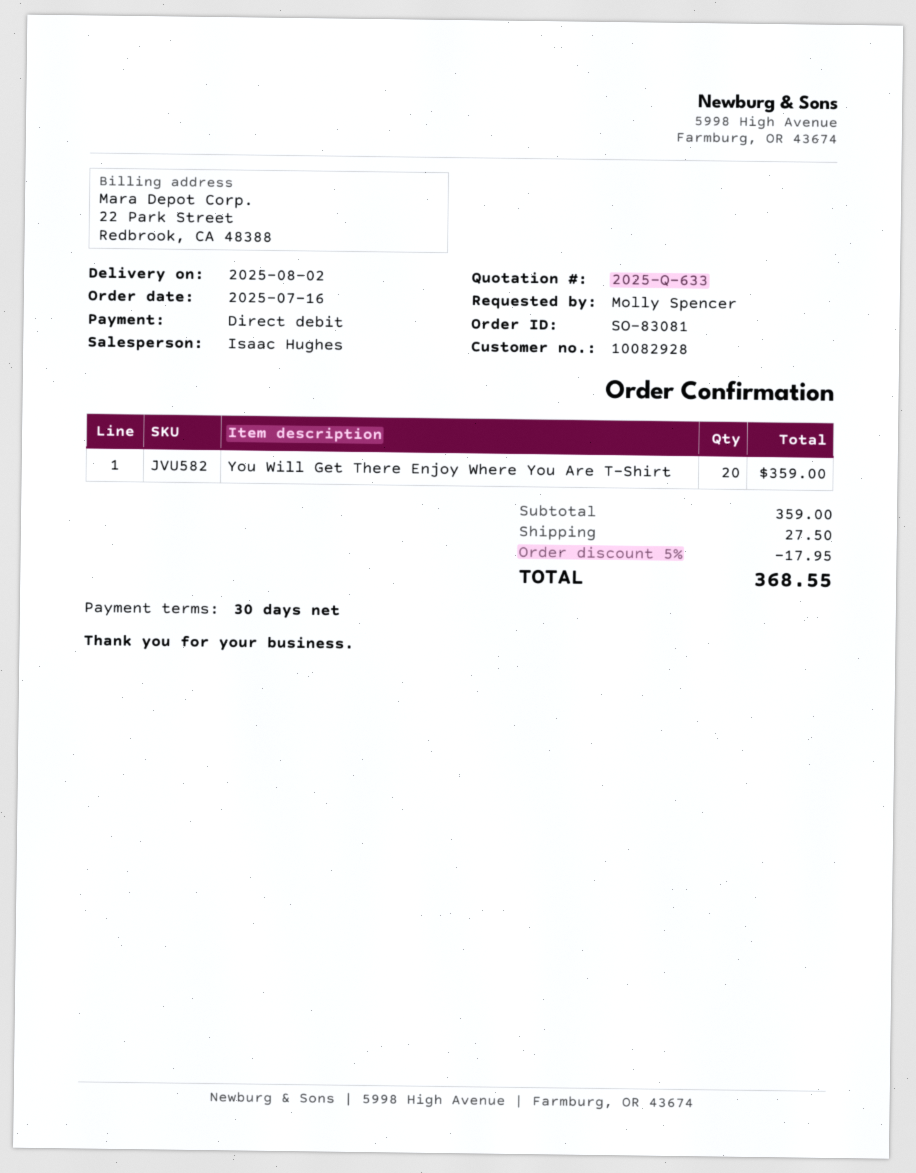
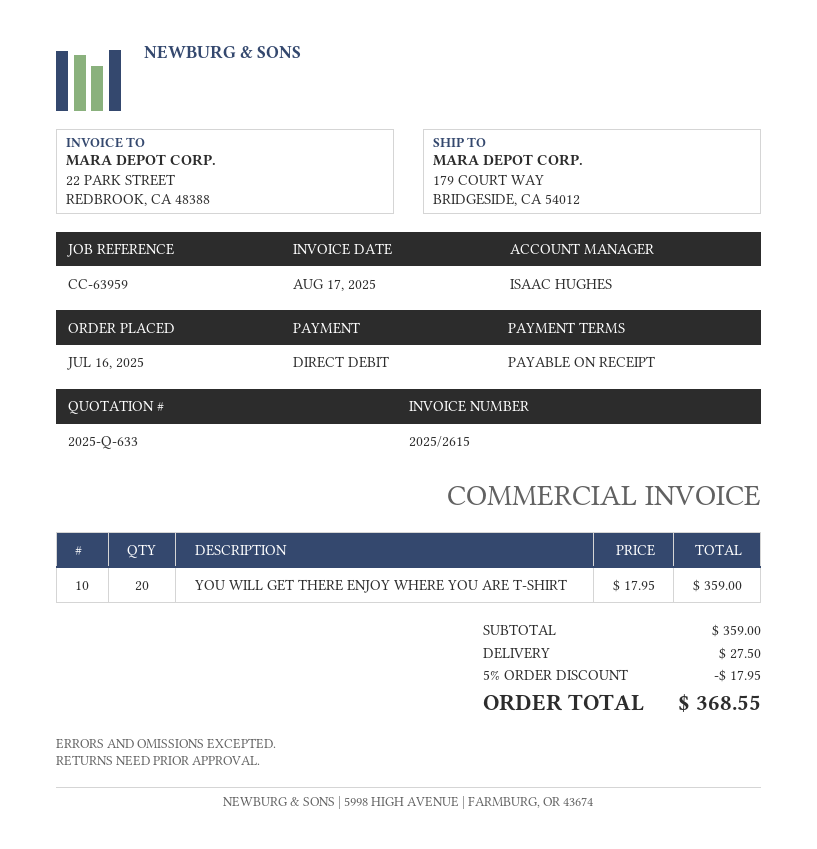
payment terms: 30 days -> on receipt

